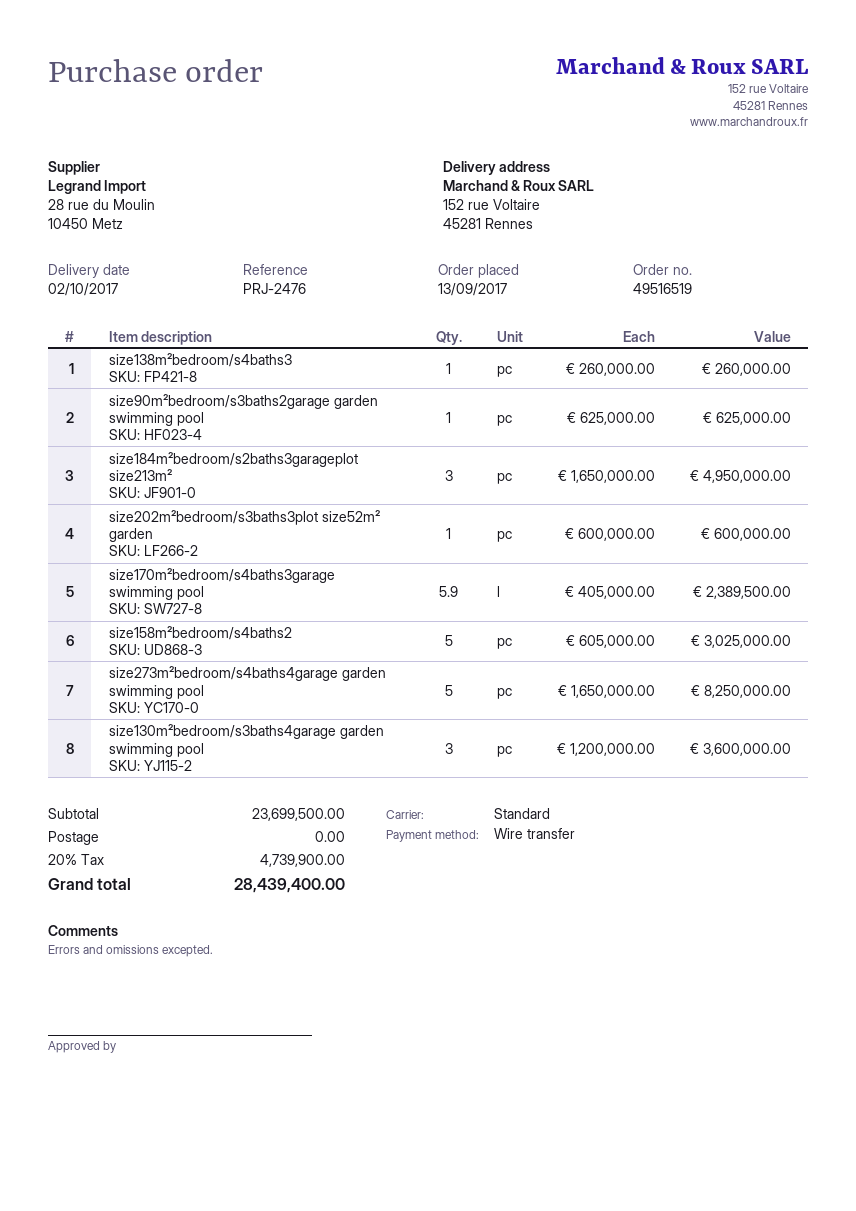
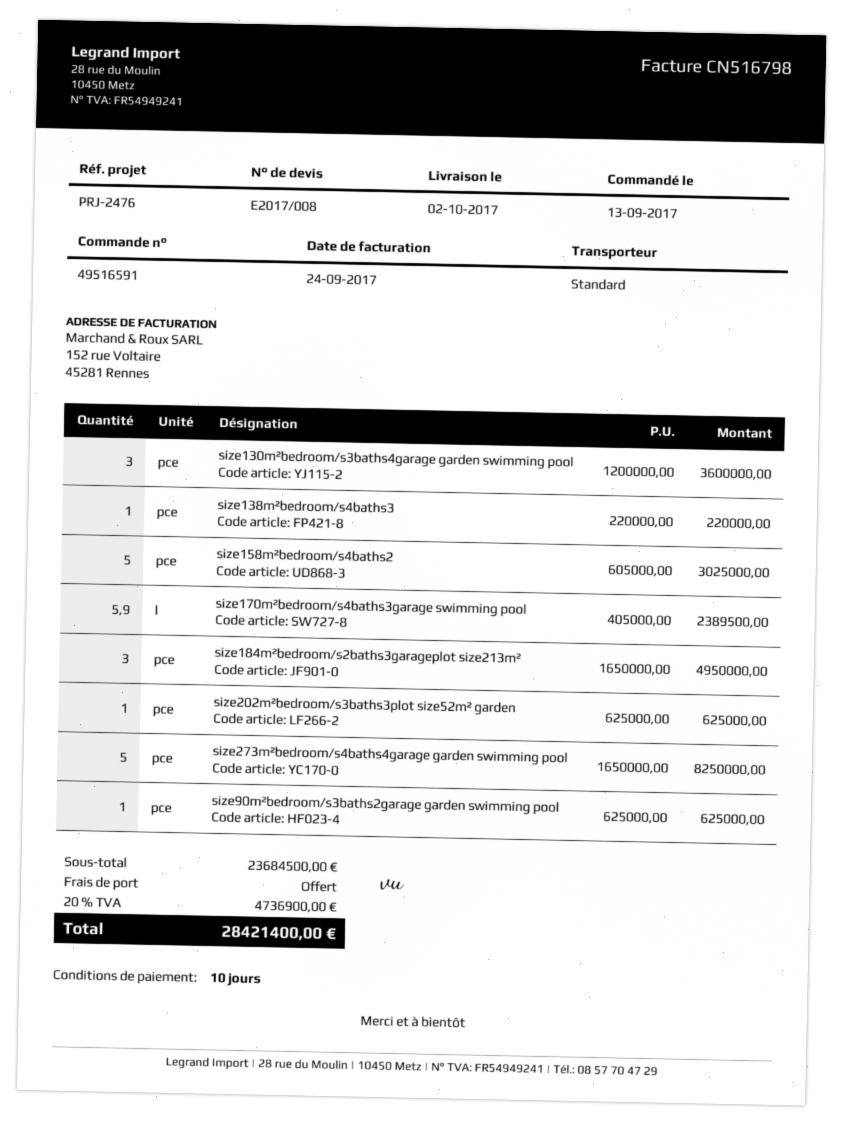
order number: 49516519 -> 49516591
size138m²bedroom/s4baths3: 1 x 260000.00 = 260000.00 -> 1 x 220000.00 = 220000.00
size202m²bedroom/s3baths3plot size52m² garden: 1 x 600000.00 = 600000.00 -> 1 x 625000.00 = 625000.00
subtotal: 23699500.00 -> 23684500.00
tax: 20% = 4739900.00 -> 20% = 4736900.00
total: 28439400.00 -> 28421400.00

